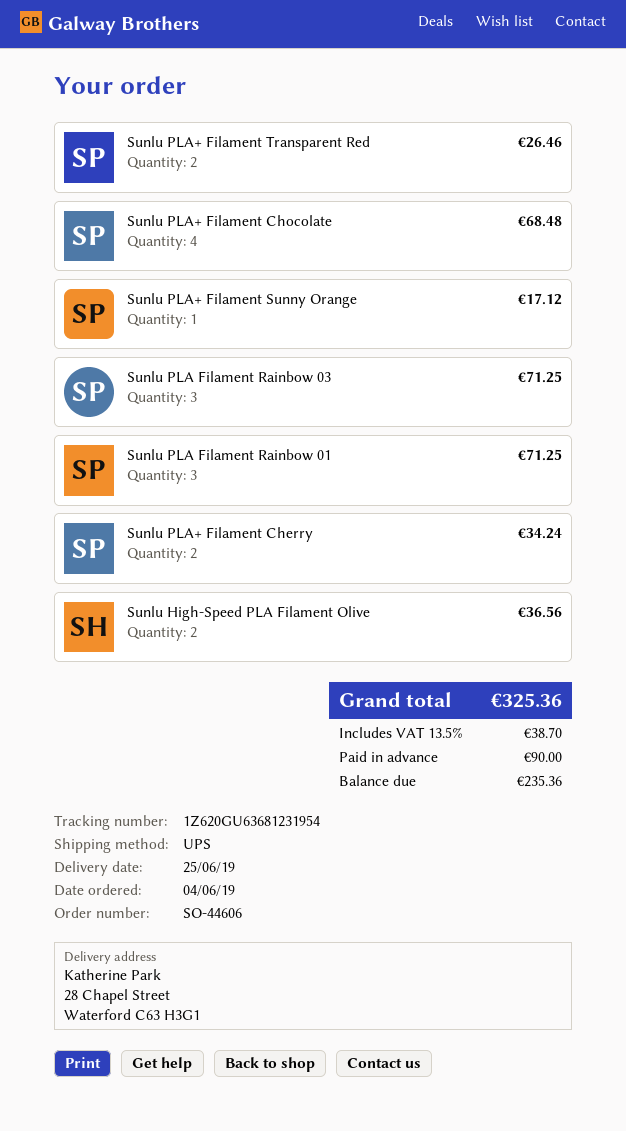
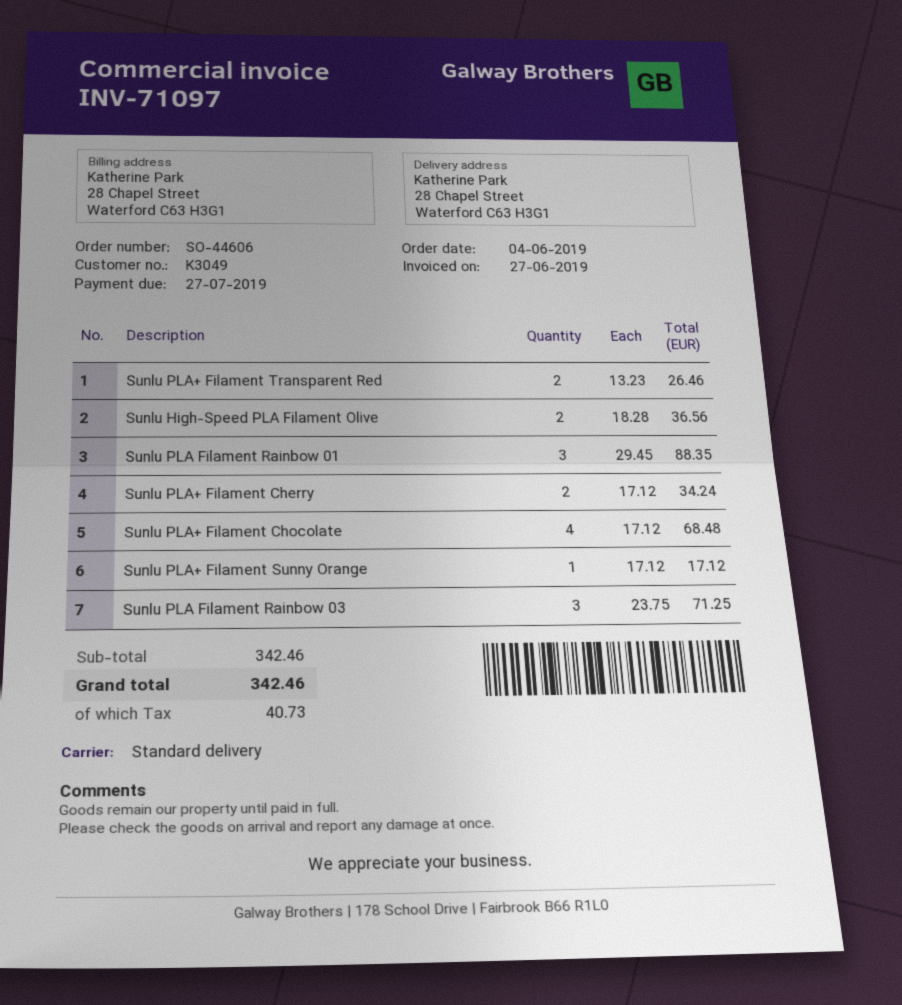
shipping method: UPS -> standard
Sunlu PLA Filament Rainbow 01: 3 for 71.25 -> 3 for 88.35
tax: 38.70 -> 40.73
total: 325.36 -> 342.46

